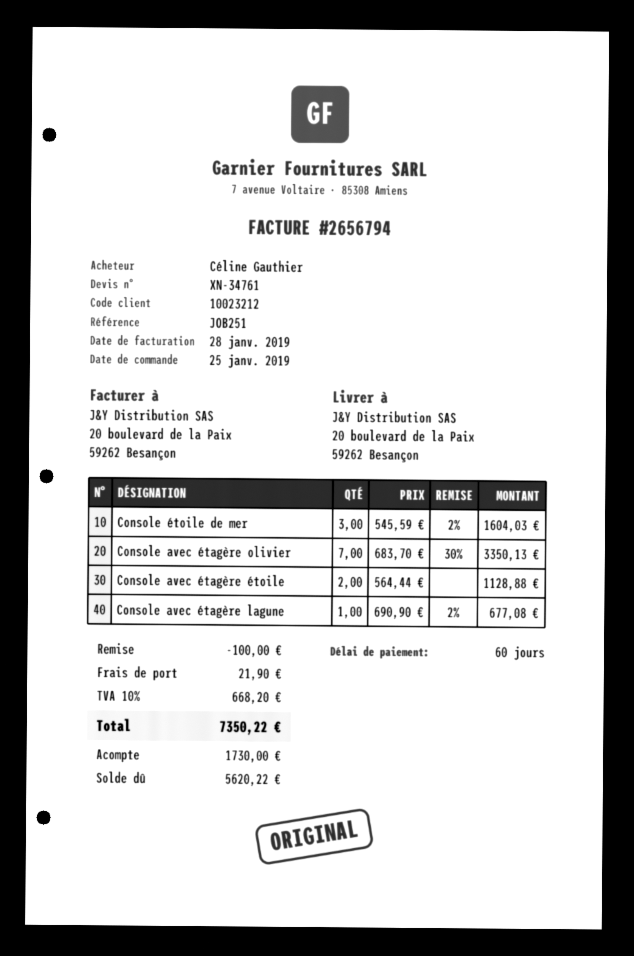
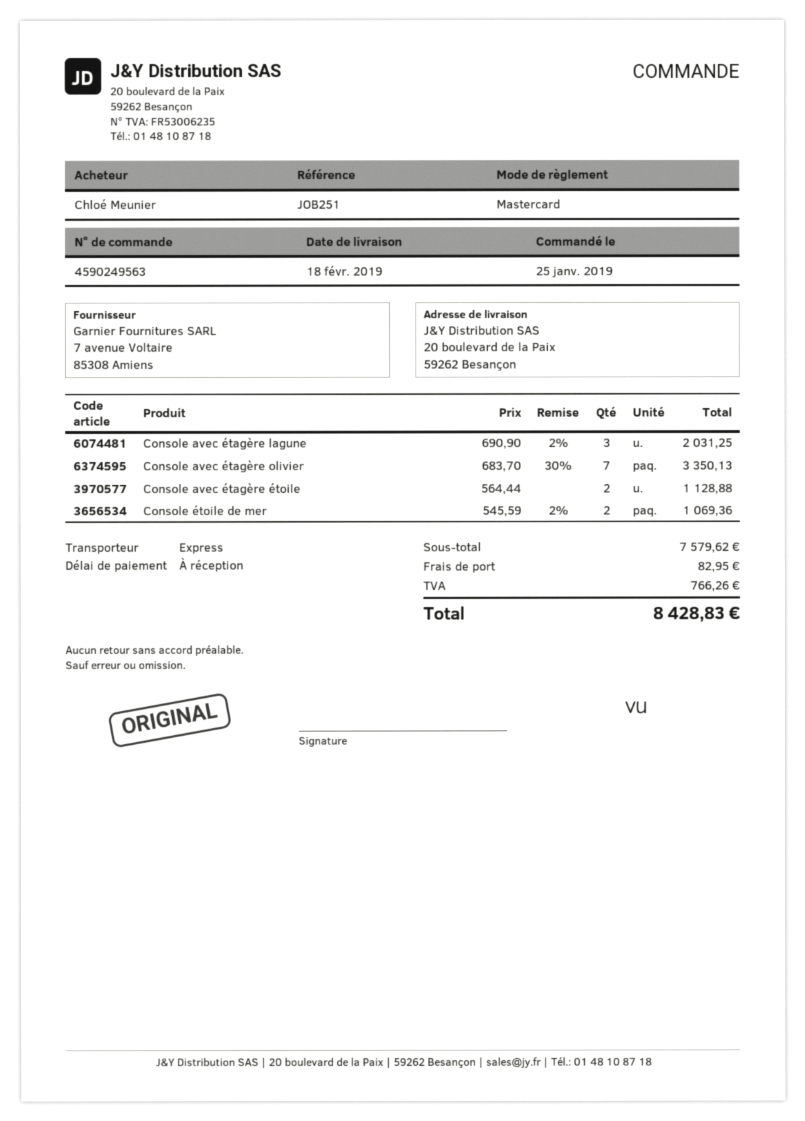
payment terms: 60 days -> on receipt
ordered by: Céline Gauthier -> Chloé Meunier
Console étoile de mer: 3 x 545.59 - 2% = 1604.03 -> 2 x 545.59 - 2% = 1069.36
Console avec étagère lagune: 1 x 690.90 - 2% = 677.08 -> 3 x 690.90 - 2% = 2031.25
discount: 100.00 -> none
shipping: 21.90 -> 82.95
tax: 668.20 -> 766.26
total: 7350.22 -> 8428.83

